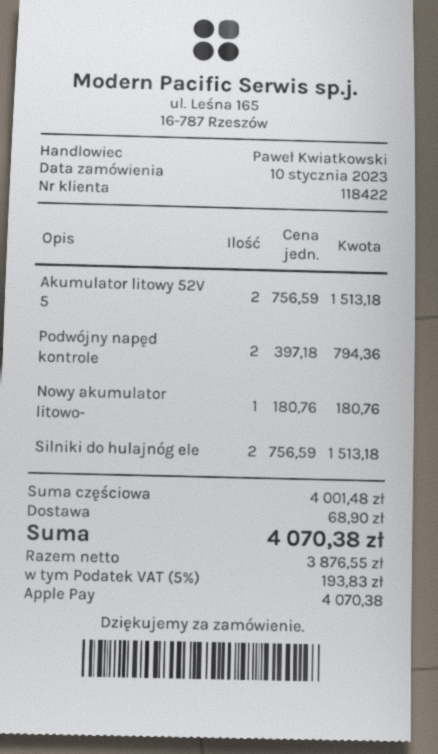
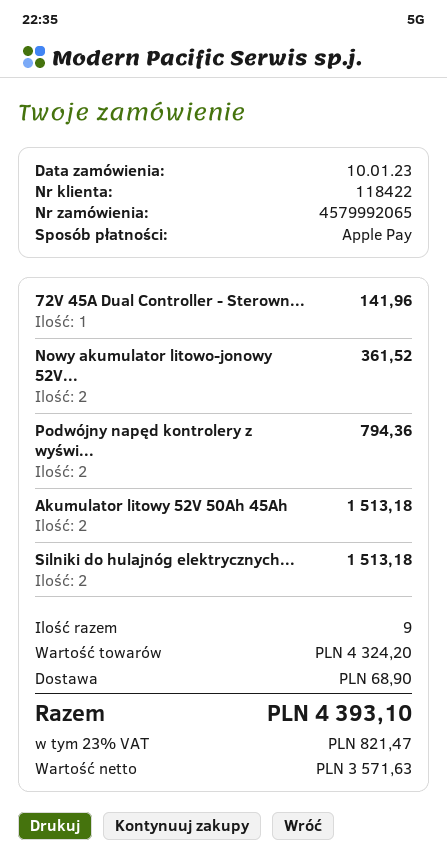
Nowy akumulator litowo-: 1 for 180.76 -> 2 for 361.52
72V 45A Dual Controller - Sterown...: none -> 1 for 141.96
subtotal: 4001.48 -> 4324.20
net: 3876.55 -> 3571.63
tax: 5% = 193.83 -> 23% = 821.47
total: 4070.38 -> 4393.10

